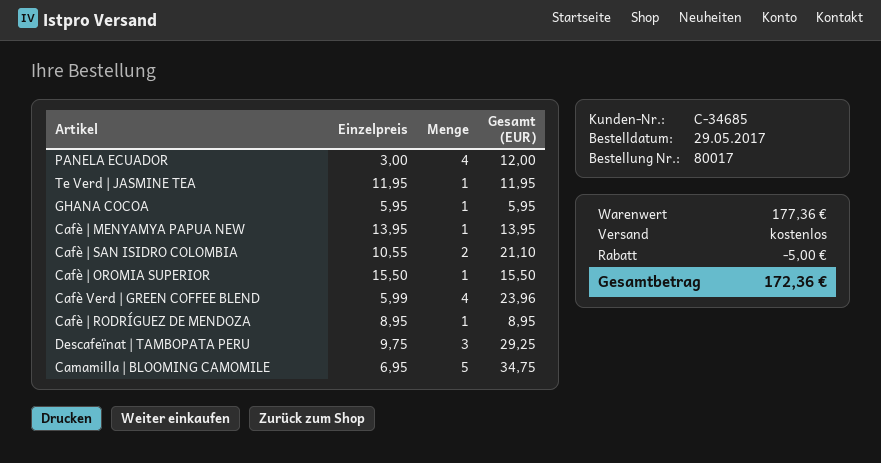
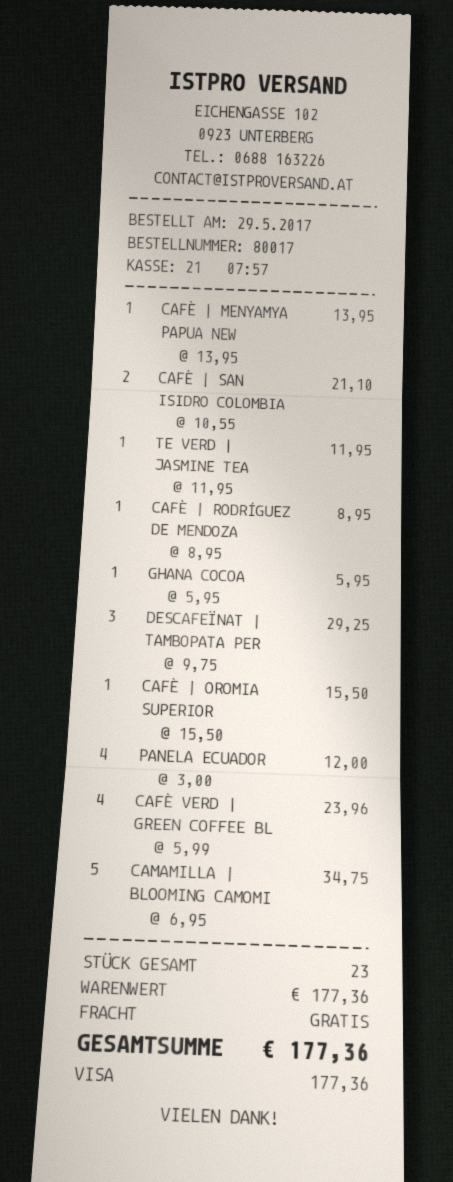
discount: 5.00 -> none
total: 172.36 -> 177.36

